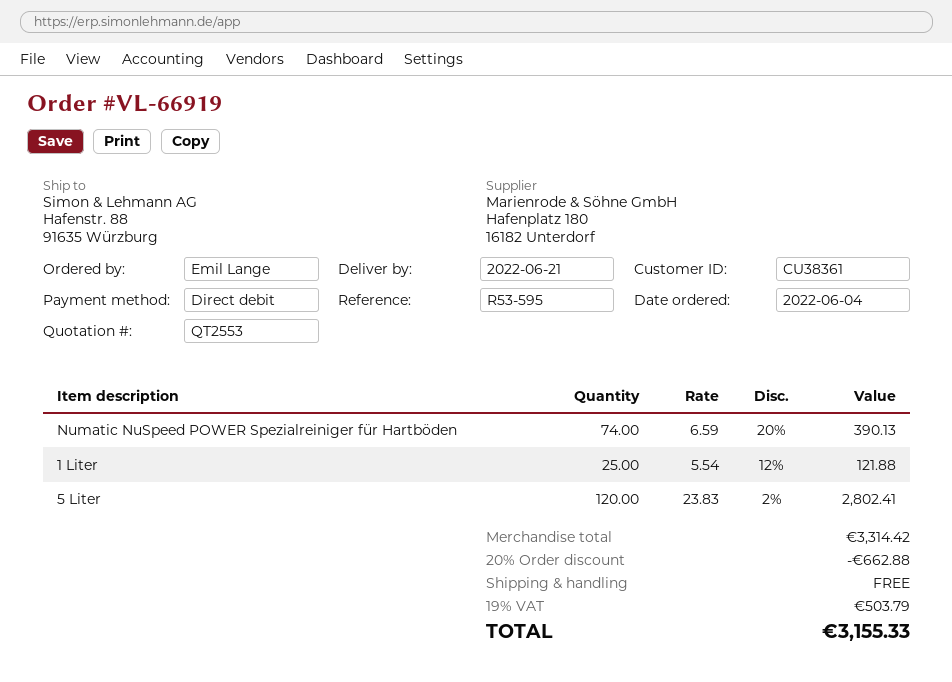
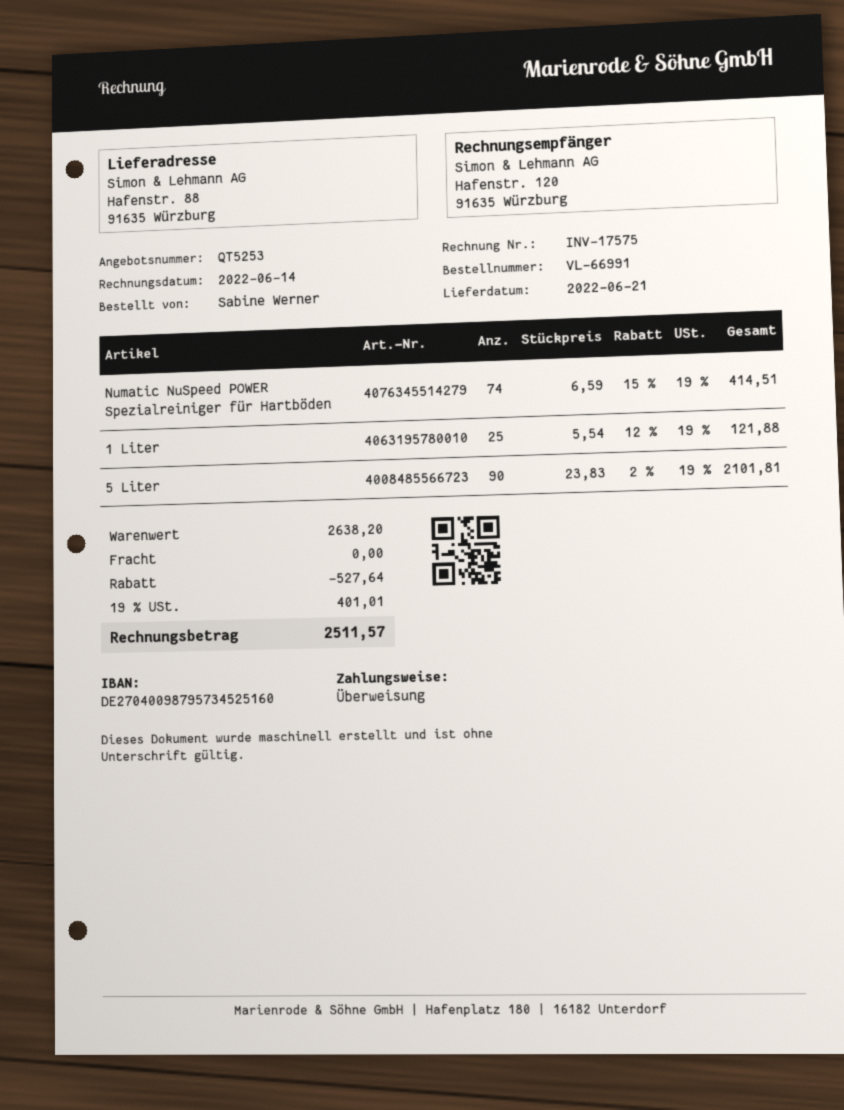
quote number: QT2553 -> QT5253
order number: VL-66919 -> VL-66991
ordered by: Emil Lange -> Sabine Werner
payment method: direct debit -> bank transfer
Numatic NuSpeed POWER Spezialreiniger für Hartböden: 74 x 6.59 - 20% = 390.13 -> 74 x 6.59 - 15% = 414.51
5 Liter: 120 x 23.83 - 2% = 2802.41 -> 90 x 23.83 - 2% = 2101.81
subtotal: 3314.42 -> 2638.20
discount: 662.88 -> 527.64
tax: 19% = 503.79 -> 19% = 401.01
total: 3155.33 -> 2511.57

